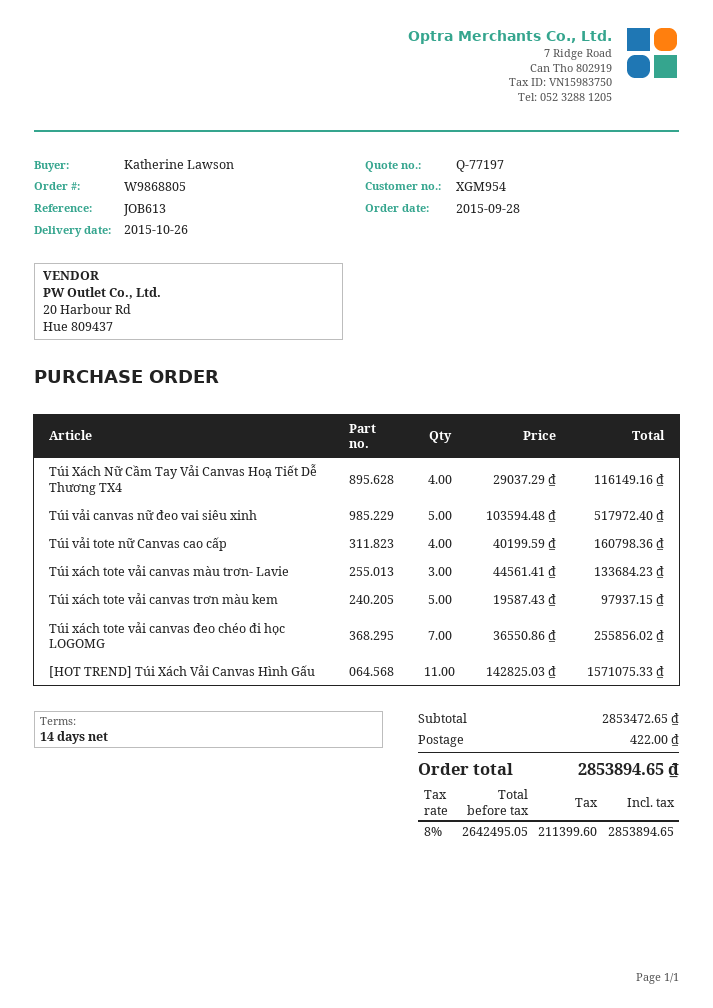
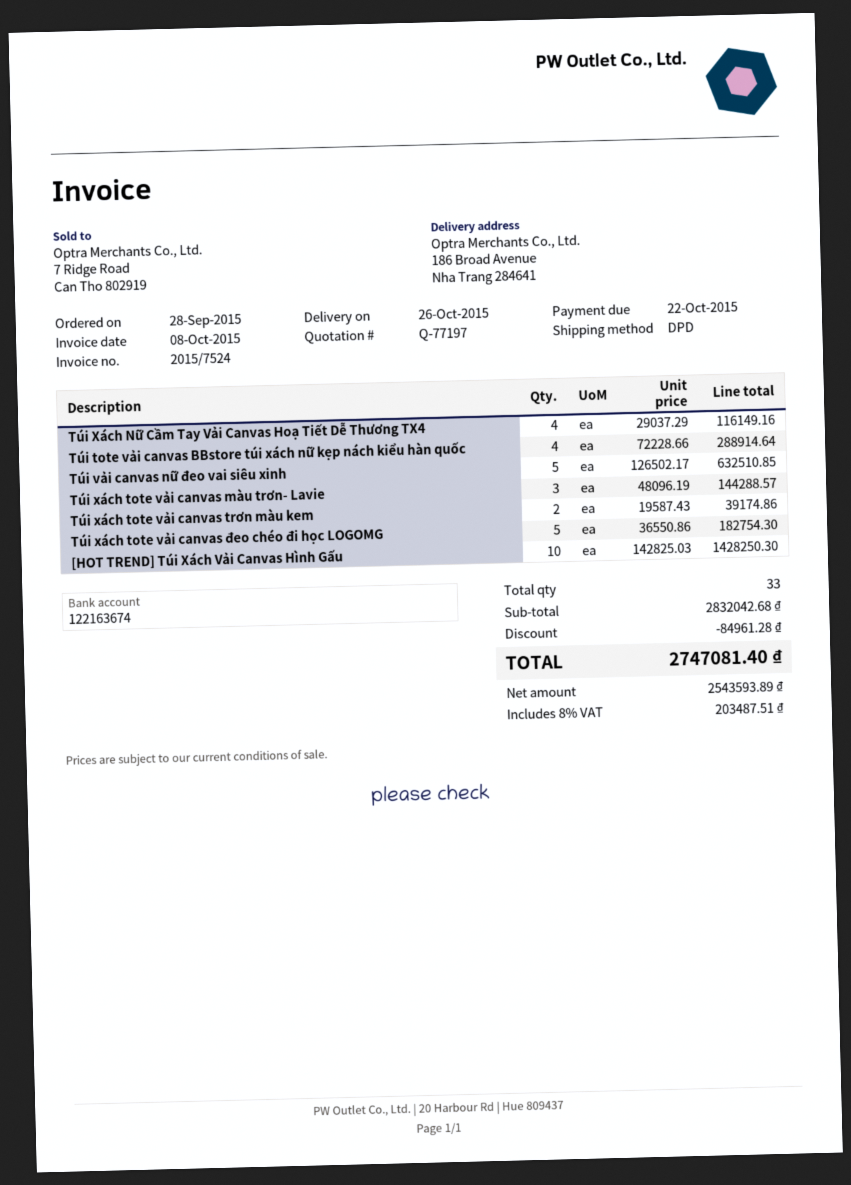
Túi vải canvas nữ đeo vai siêu xinh: 5 x 103594.48 = 517972.40 -> 5 x 126502.17 = 632510.85
Túi vải tote nữ Canvas cao cấp: 4 x 40199.59 = 160798.36 -> none
Túi xách tote vải canvas màu trơn- Lavie: 3 x 44561.41 = 133684.23 -> 3 x 48096.19 = 144288.57
Túi xách tote vải canvas trơn màu kem: 5 x 19587.43 = 97937.15 -> 2 x 19587.43 = 39174.86
Túi xách tote vải canvas đeo chéo đi học LOGOMG: 7 x 36550.86 = 255856.02 -> 5 x 36550.86 = 182754.30
[HOT TREND] Túi Xách Vải Canvas Hình Gấu: 11 x 142825.03 = 1571075.33 -> 10 x 142825.03 = 1428250.30
Túi tote vải canvas BBstore túi xách nữ kẹp nách kiểu hàn quốc: none -> 4 x 72228.66 = 288914.64
subtotal: 2853472.65 -> 2832042.68
discount: none -> 84961.28
shipping: 422.00 -> none
net: 2642495.05 -> 2543593.89
tax: 8% = 211399.60 -> 8% = 203487.51
total: 2853894.65 -> 2747081.40

